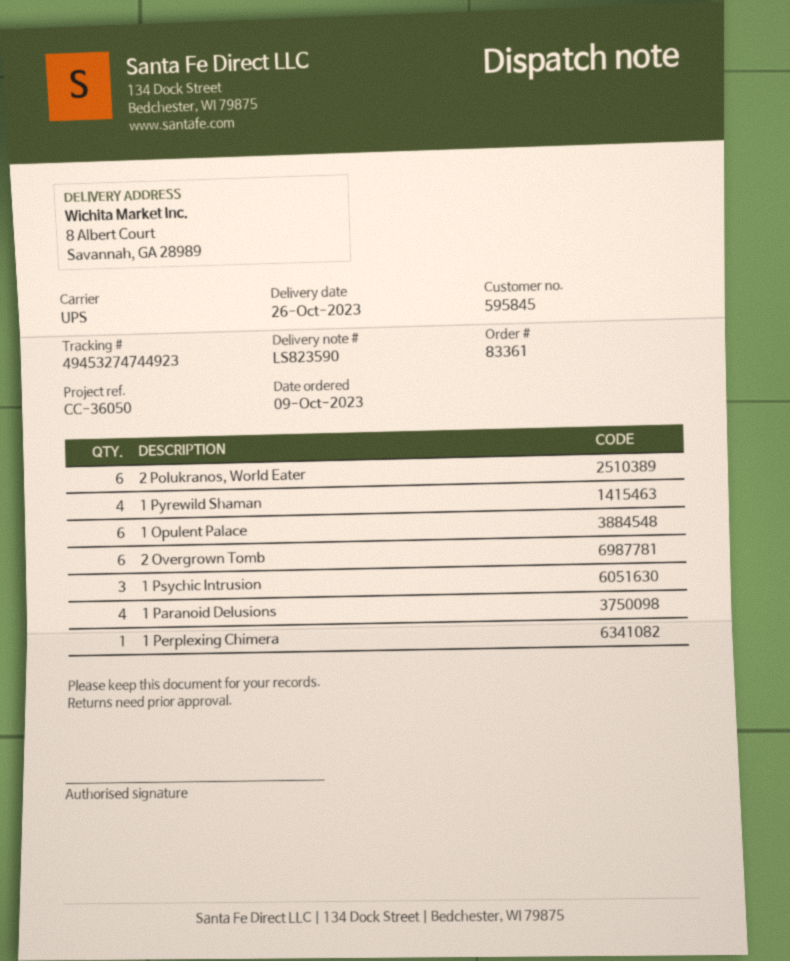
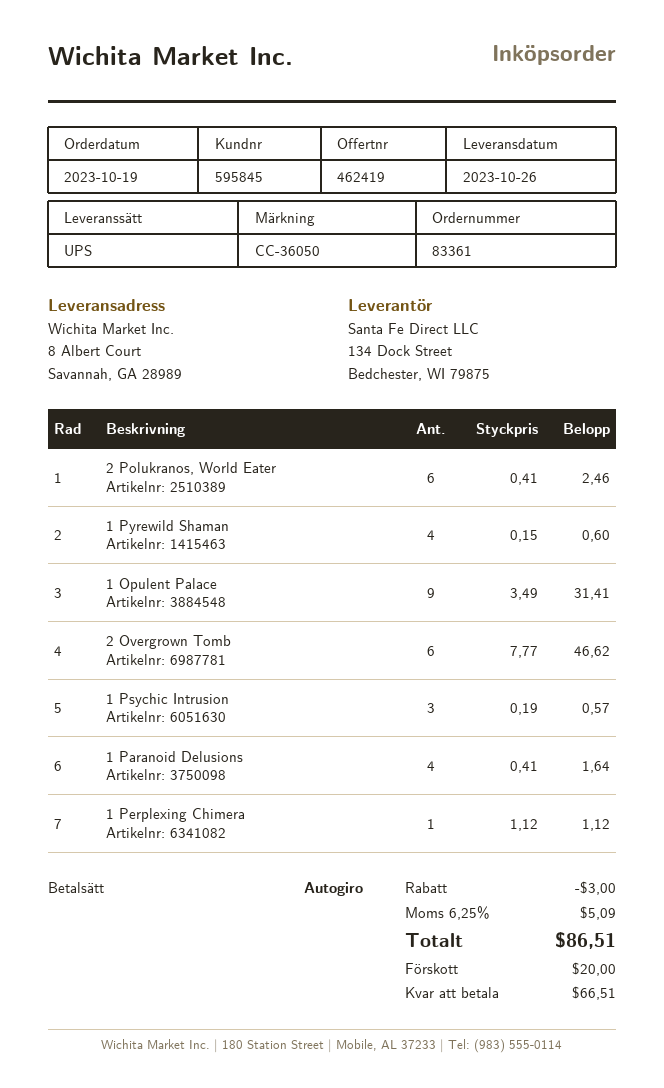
order date: 2023-10-09 -> 2023-10-19
1 Opulent Palace: 6 -> 9

